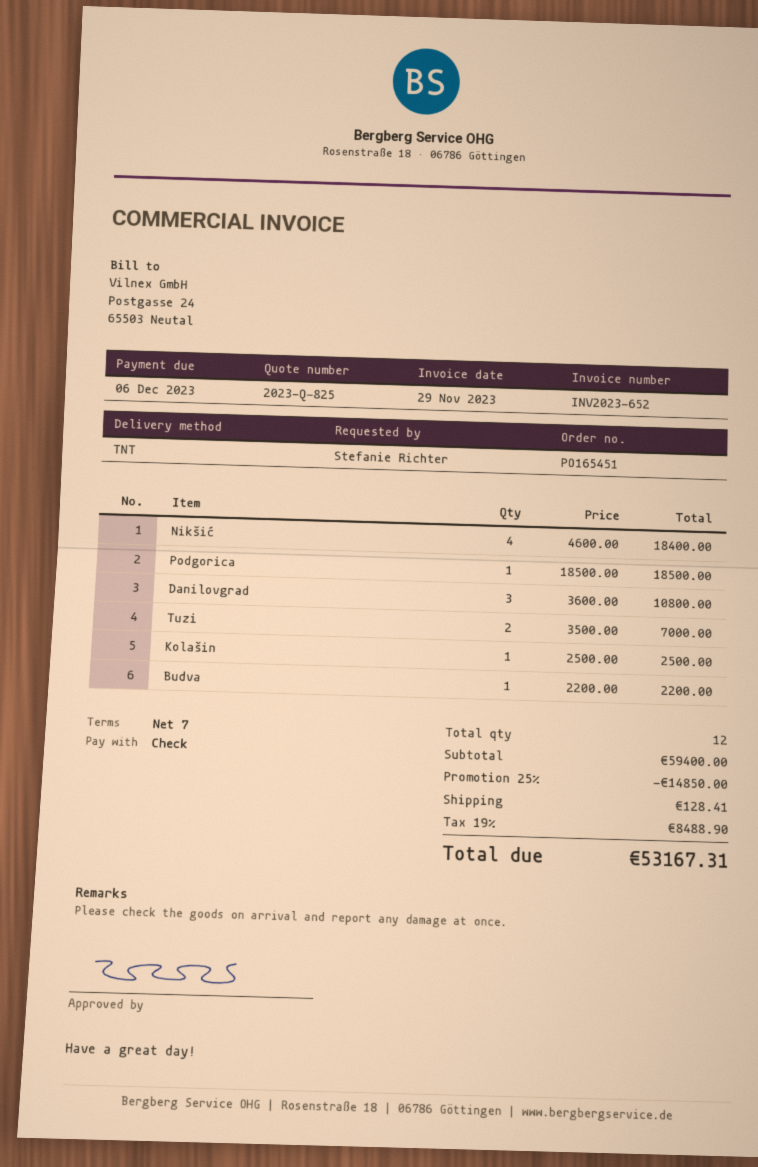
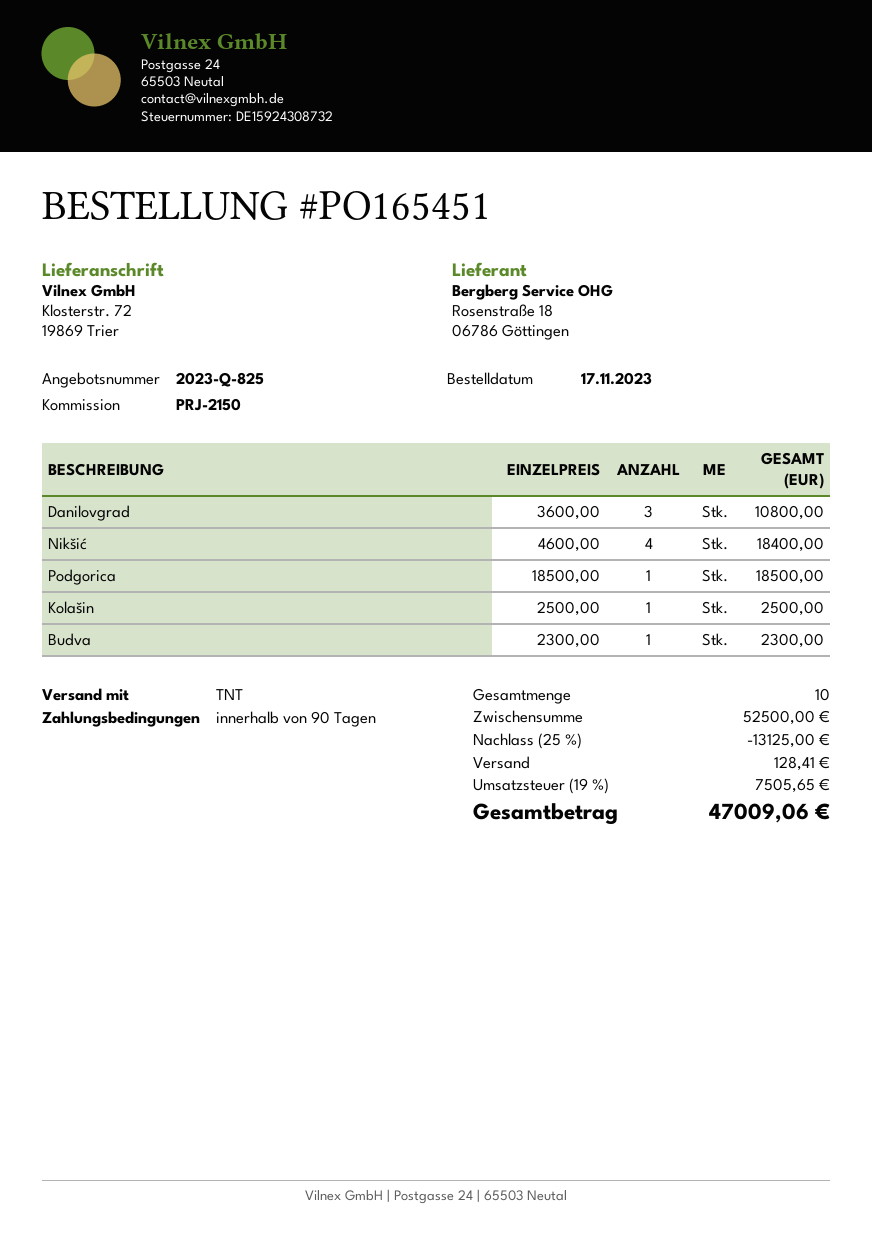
payment terms: 7 days -> 90 days
Tuzi: 2 x 3500.00 = 7000.00 -> none
Budva: 1 x 2200.00 = 2200.00 -> 1 x 2300.00 = 2300.00
total quantity: 12 -> 10
subtotal: 59400.00 -> 52500.00
discount: 25% = 14850.00 -> 25% = 13125.00
tax: 19% = 8488.90 -> 19% = 7505.65
total: 53167.31 -> 47009.06

